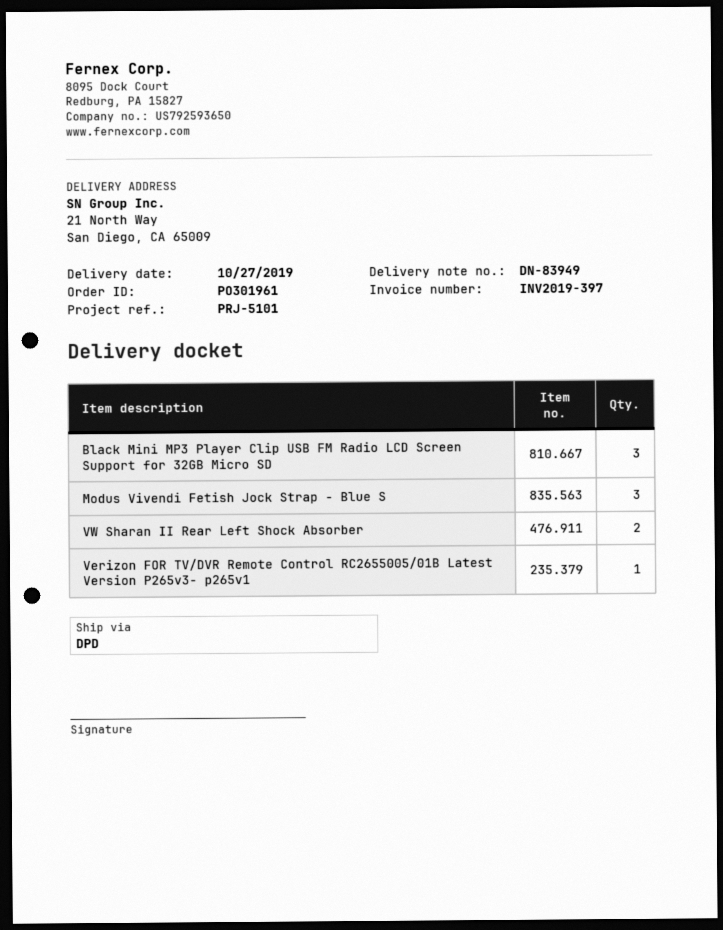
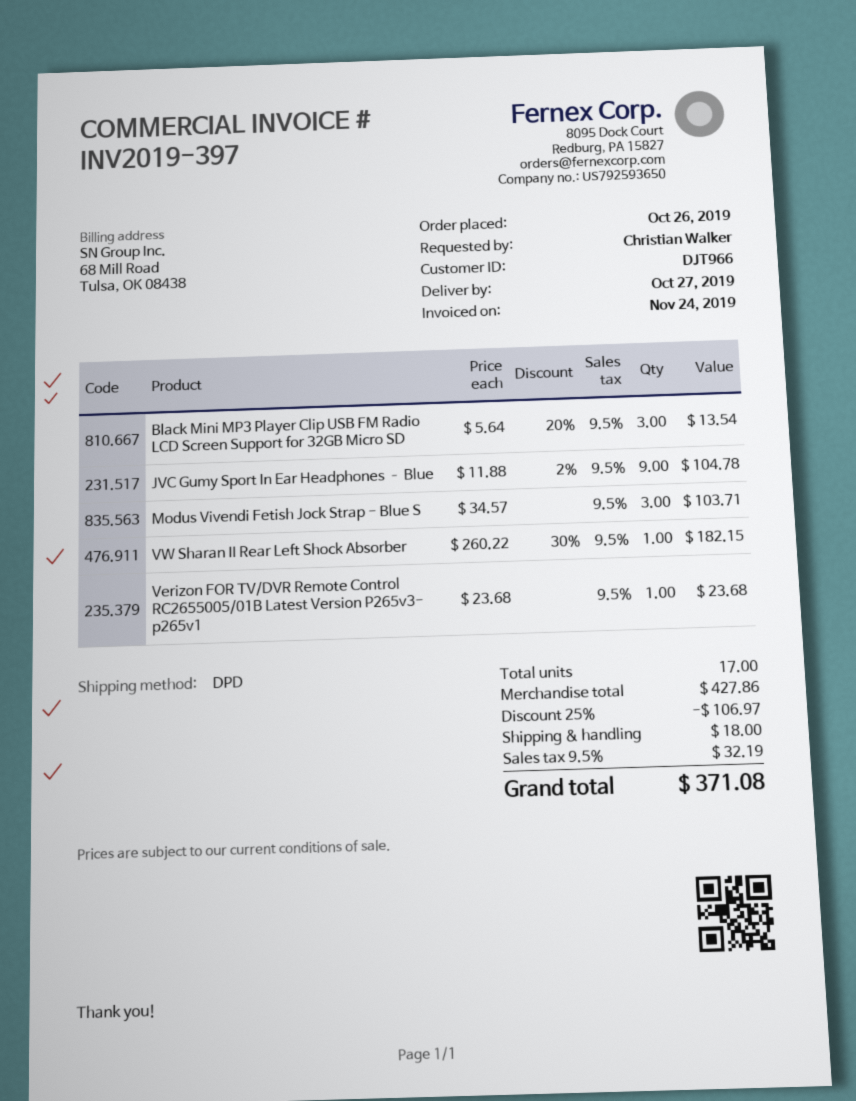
VW Sharan II Rear Left Shock Absorber: 2 -> 1
JVC Gumy Sport In Ear Headphones – Blue: none -> 9

